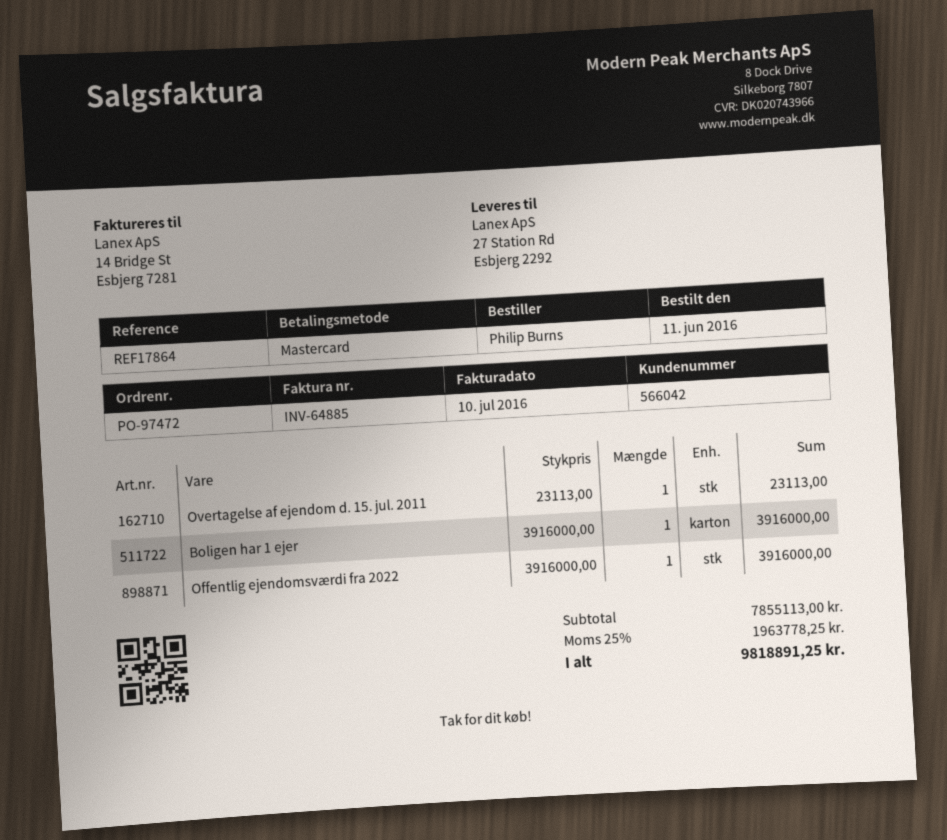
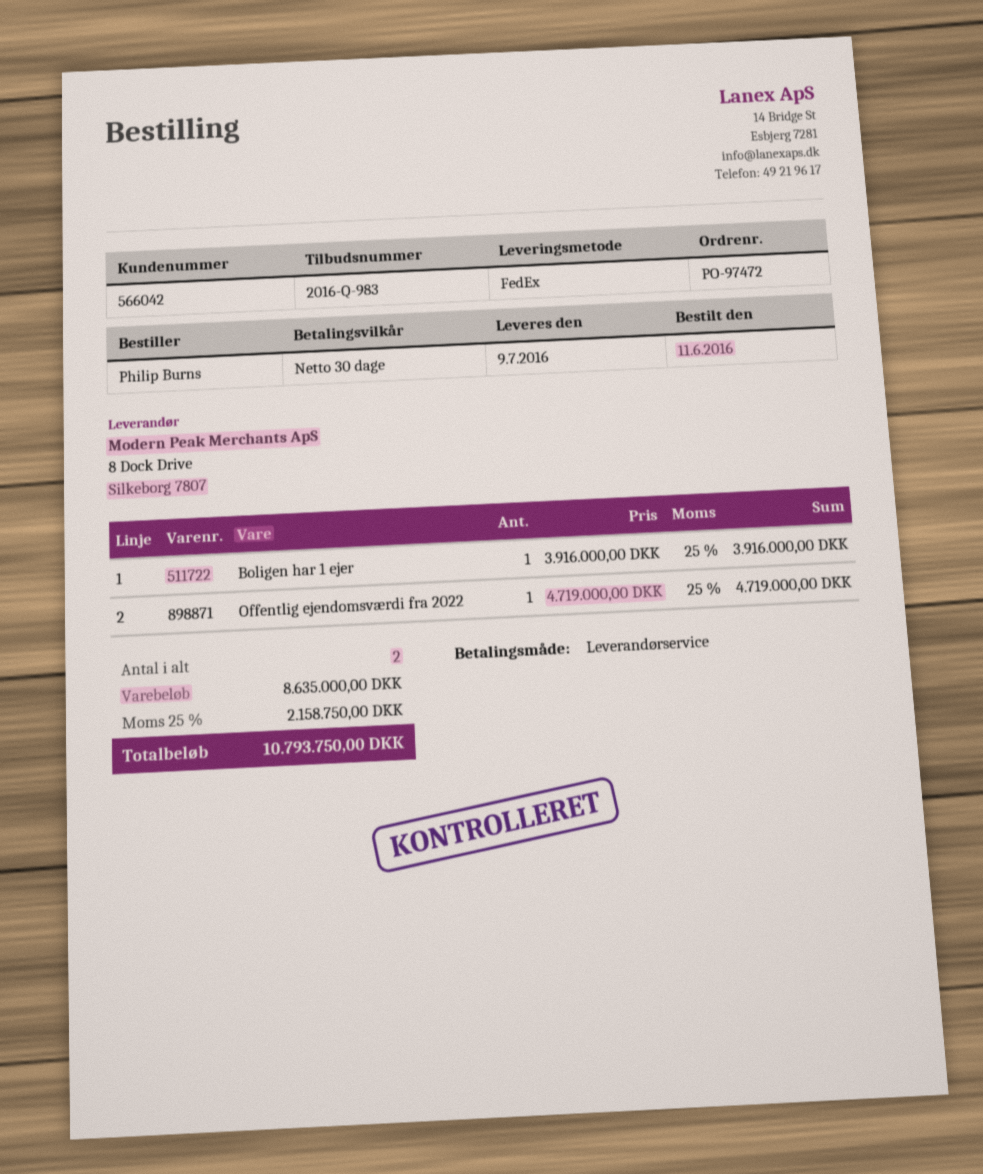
payment method: Mastercard -> direct debit
Overtagelse af ejendom d. 15. jul. 2011: 1 x 23113.00 = 23113.00 -> none
Offentlig ejendomsværdi fra 2022: 1 x 3916000.00 = 3916000.00 -> 1 x 4719000.00 = 4719000.00
subtotal: 7855113.00 -> 8635000.00
tax: 25% = 1963778.25 -> 25% = 2158750.00
total: 9818891.25 -> 10793750.00

